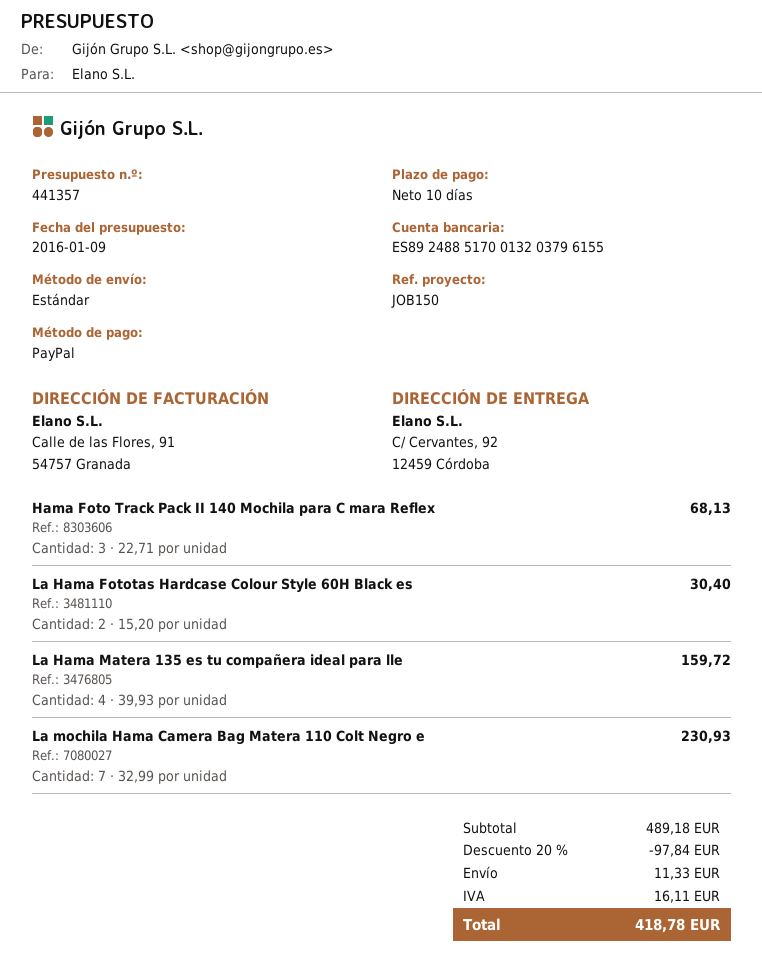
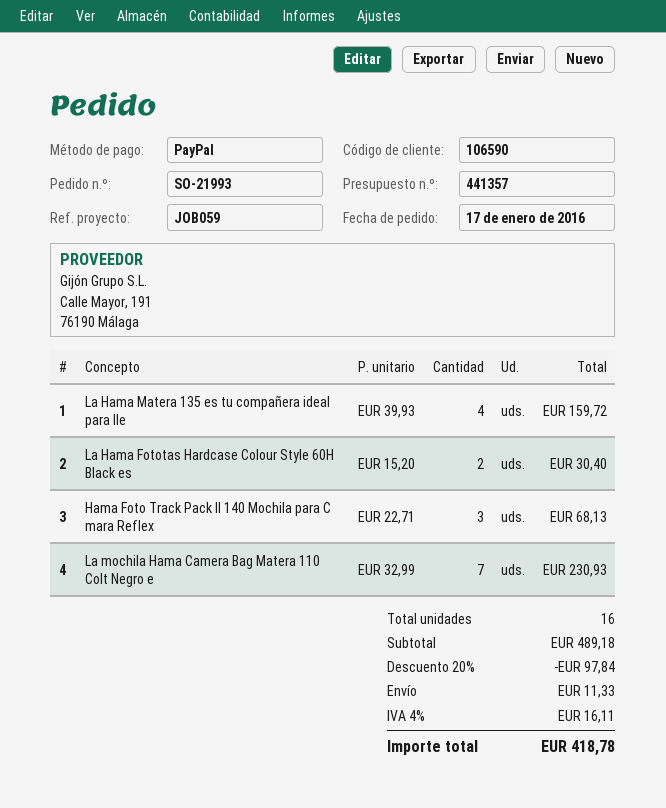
reference: JOB150 -> JOB059

